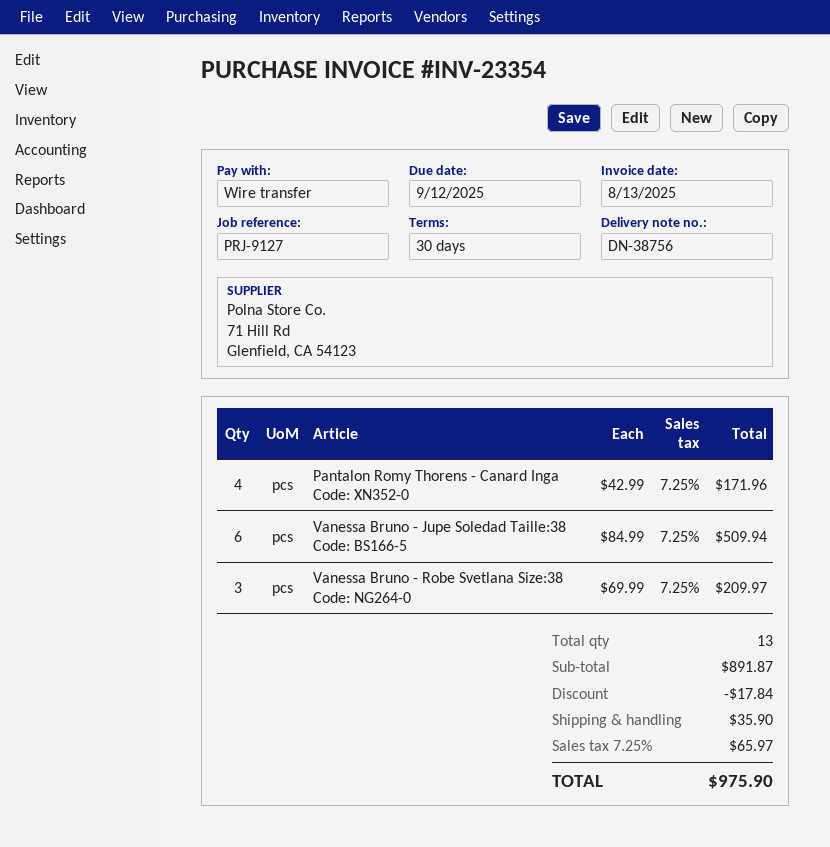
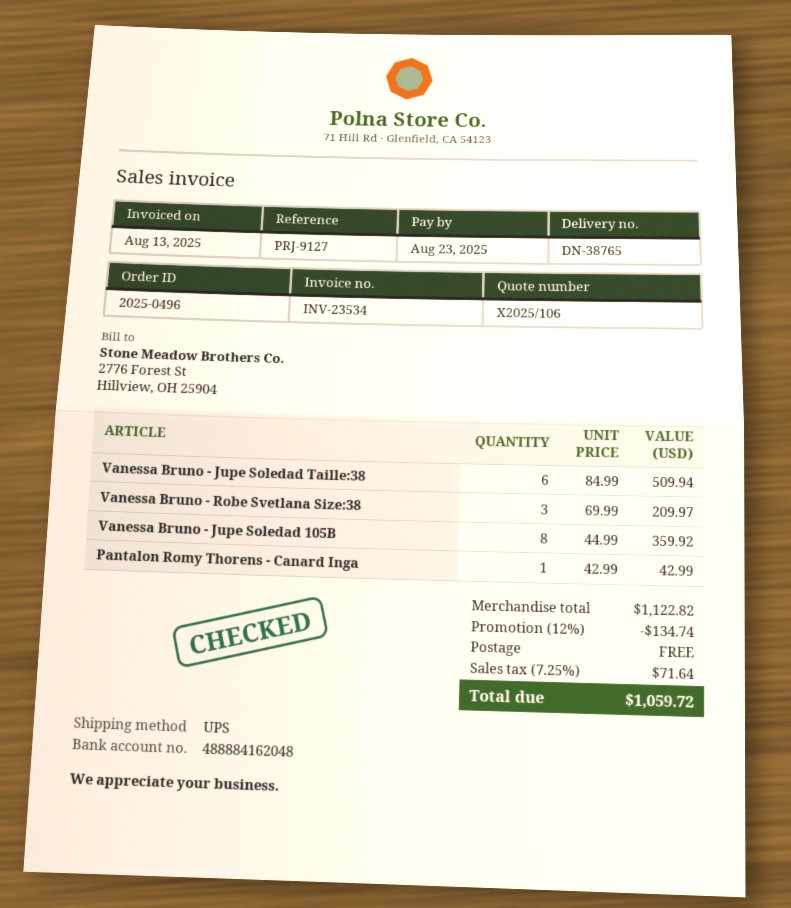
delivery note number: DN-38756 -> DN-38765
invoice number: INV-23354 -> INV-23534
due date: 2025-09-12 -> 2025-08-23
Pantalon Romy Thorens - Canard Inga: 4 x 42.99 = 171.96 -> 1 x 42.99 = 42.99
Vanessa Bruno - Jupe Soledad 105B: none -> 8 x 44.99 = 359.92
subtotal: 891.87 -> 1122.82
discount: 17.84 -> 134.74
shipping: 35.90 -> 0.00
tax: 7.25% = 65.97 -> 7.25% = 71.64
total: 975.90 -> 1059.72

